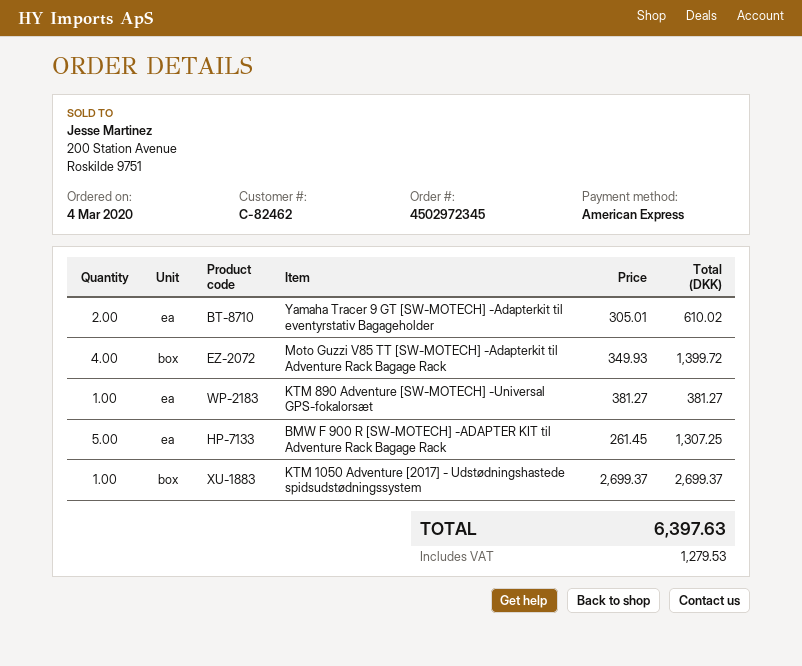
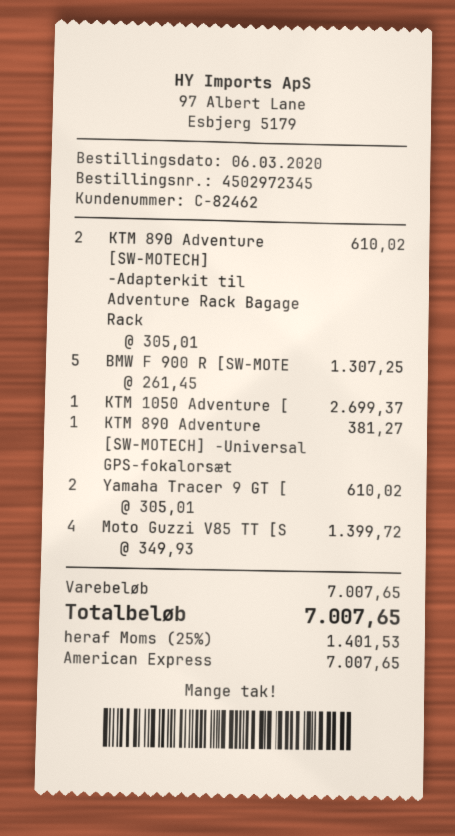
order date: 2020-03-04 -> 2020-03-06
KTM 890 Adventure [SW-MOTECH] -Adapterkit til Adventure Rack Bagage Rack: none -> 2 x 305.01 = 610.02
tax: 1279.53 -> 1401.53
total: 6397.63 -> 7007.65

